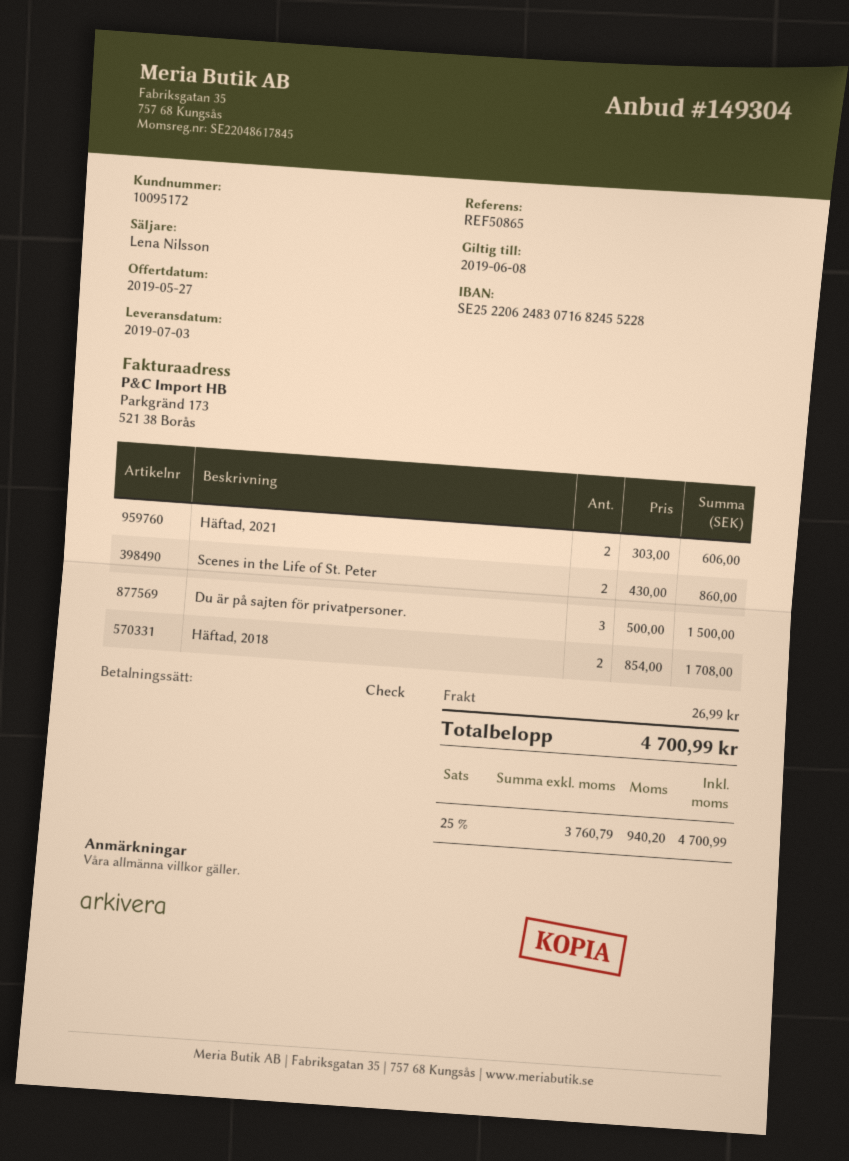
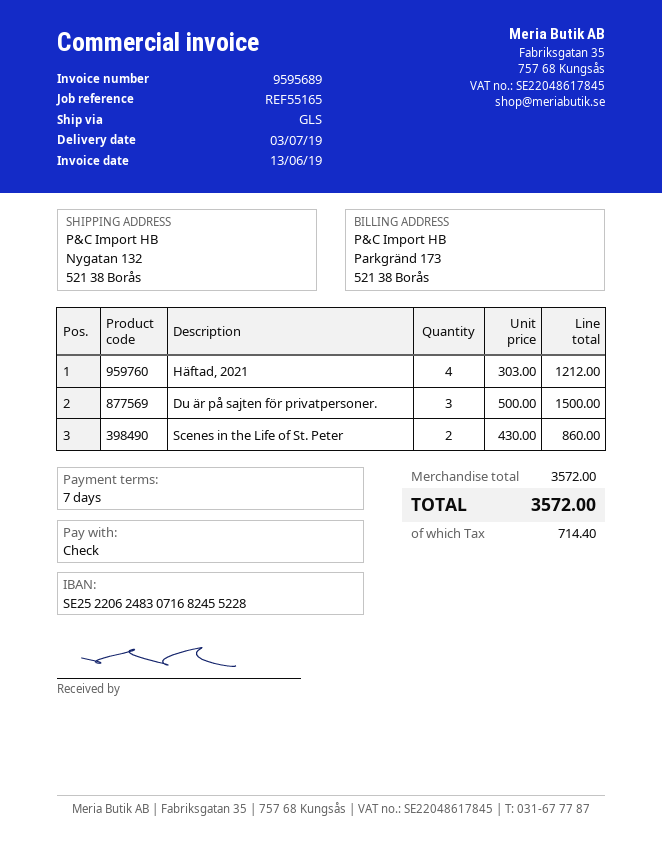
reference: REF50865 -> REF55165
Häftad, 2021: 2 x 303.00 = 606.00 -> 4 x 303.00 = 1212.00
Häftad, 2018: 2 x 854.00 = 1708.00 -> none
shipping: 26.99 -> none
tax: 940.20 -> 714.40
total: 4700.99 -> 3572.00

